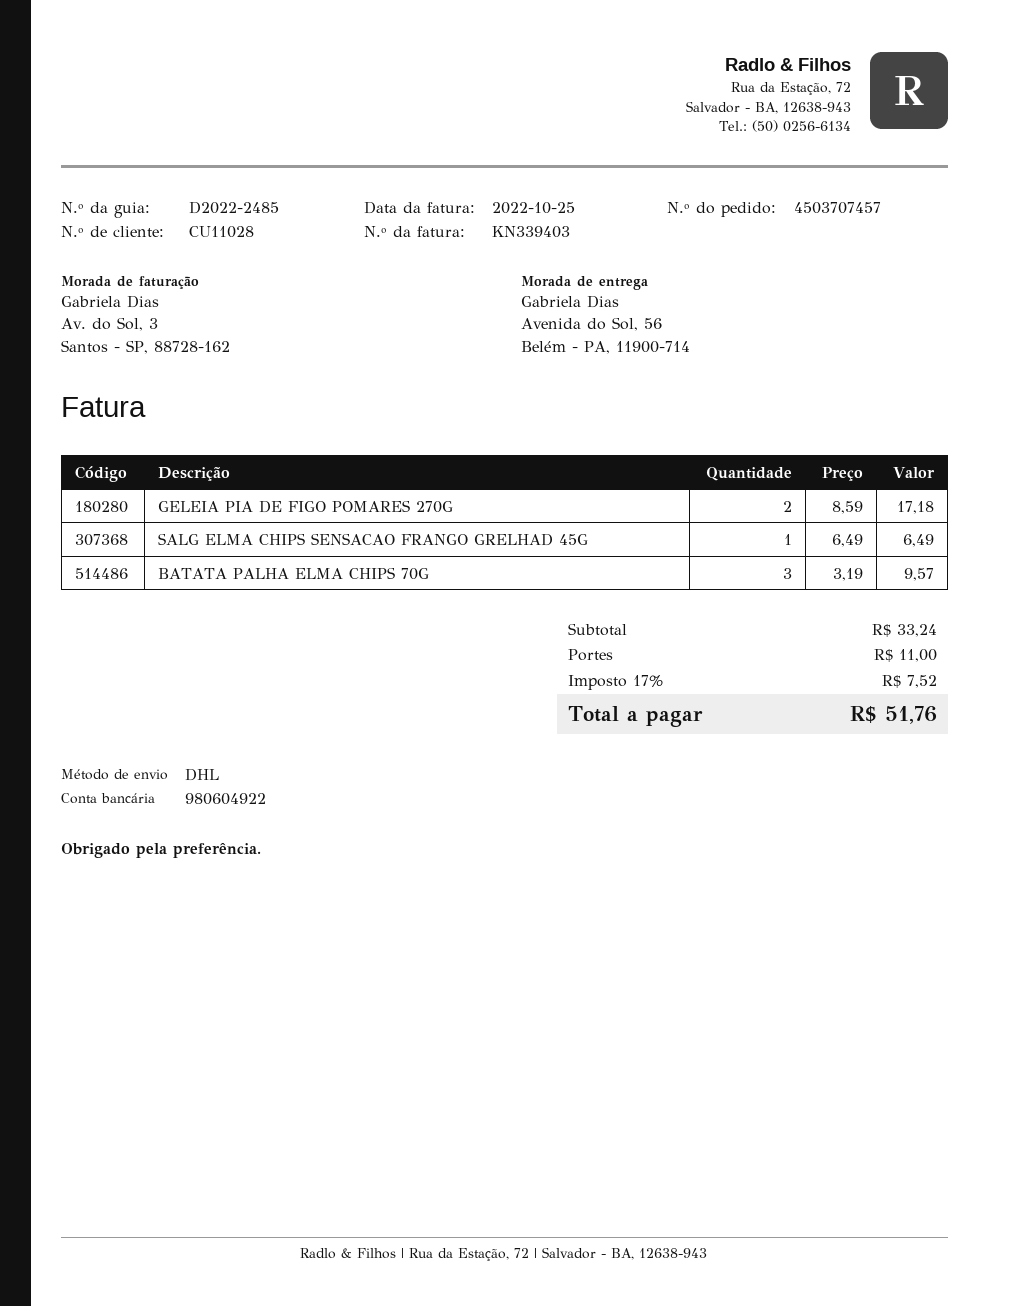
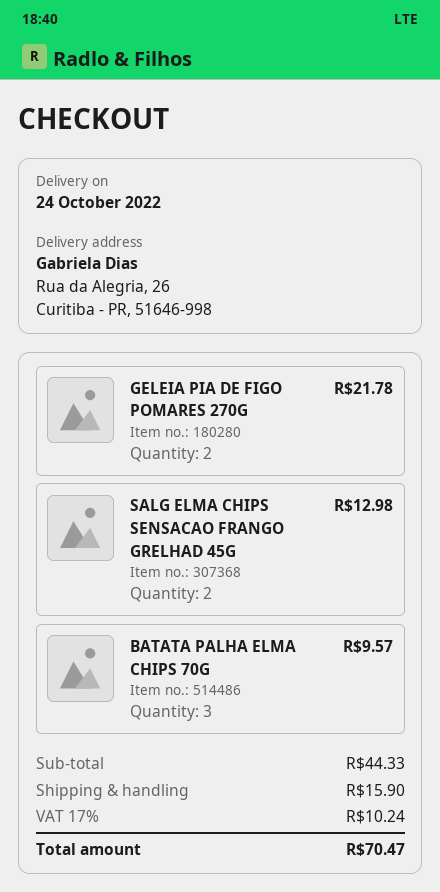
ship to: Avenida do Sol, 56, Belém - PA, 11900-714 -> Rua da Alegria, 26, Curitiba - PR, 51646-998
GELEIA PIA DE FIGO POMARES 270G: 2 for 17.18 -> 2 for 21.78
SALG ELMA CHIPS SENSACAO FRANGO GRELHAD 45G: 1 for 6.49 -> 2 for 12.98
subtotal: 33.24 -> 44.33
shipping: 11.00 -> 15.90
tax: 17% = 7.52 -> 17% = 10.24
total: 51.76 -> 70.47

